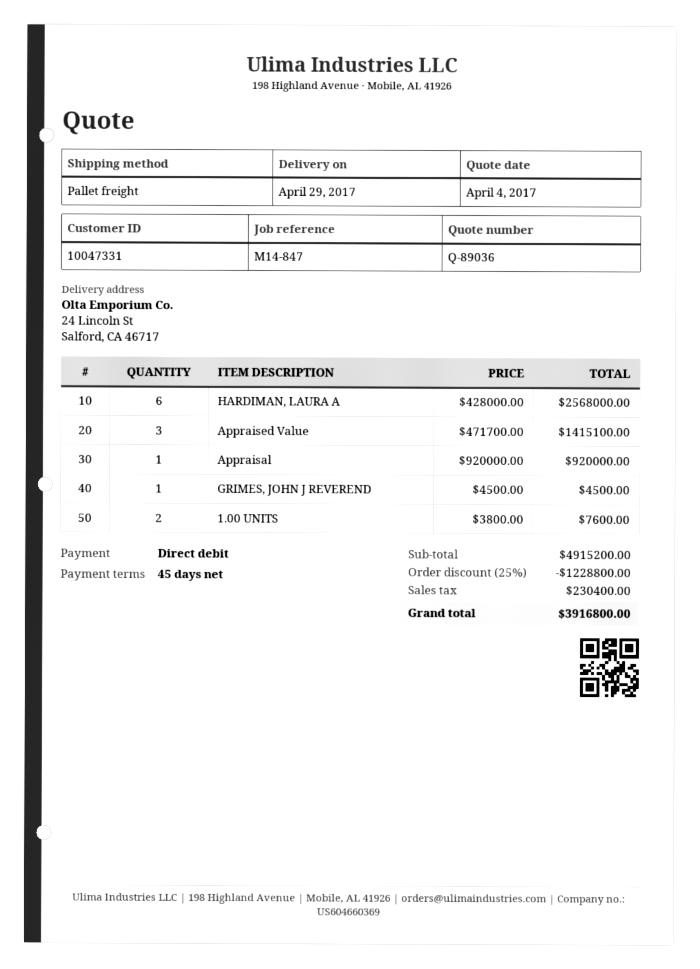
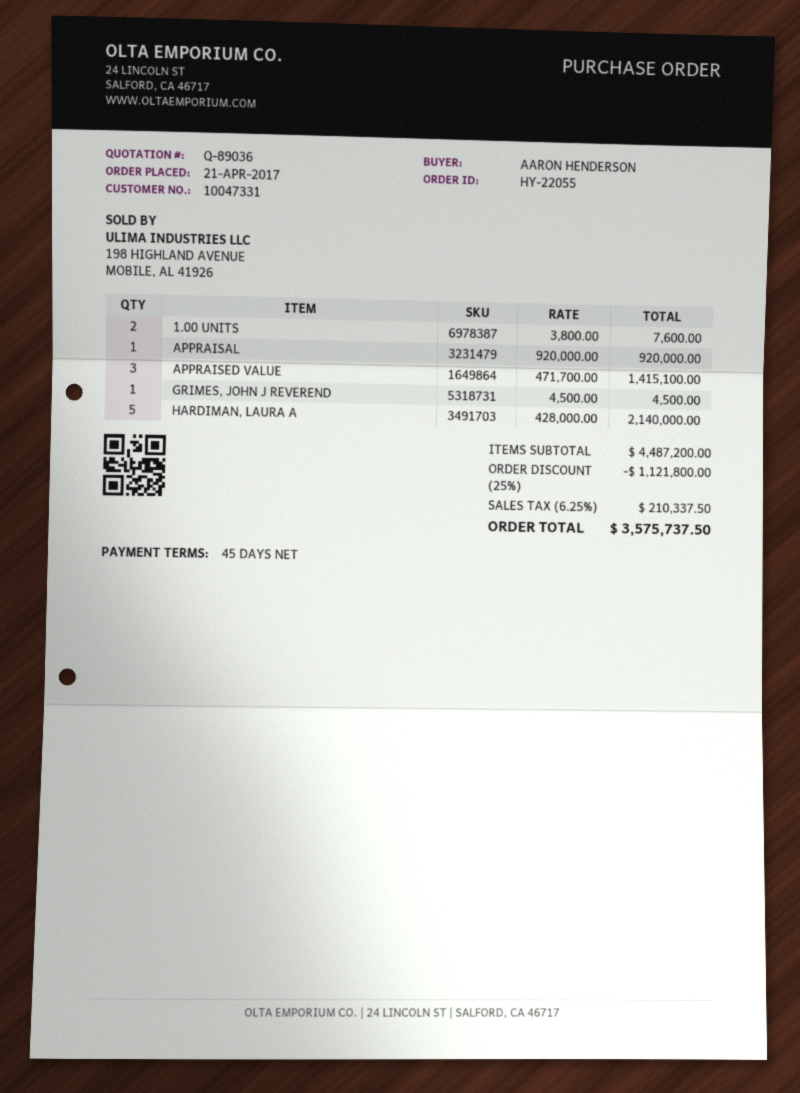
HARDIMAN, LAURA A: 6 x 428000.00 = 2568000.00 -> 5 x 428000.00 = 2140000.00
subtotal: 4915200.00 -> 4487200.00
discount: 25% = 1228800.00 -> 25% = 1121800.00
tax: 230400.00 -> 210337.50
total: 3916800.00 -> 3575737.50

